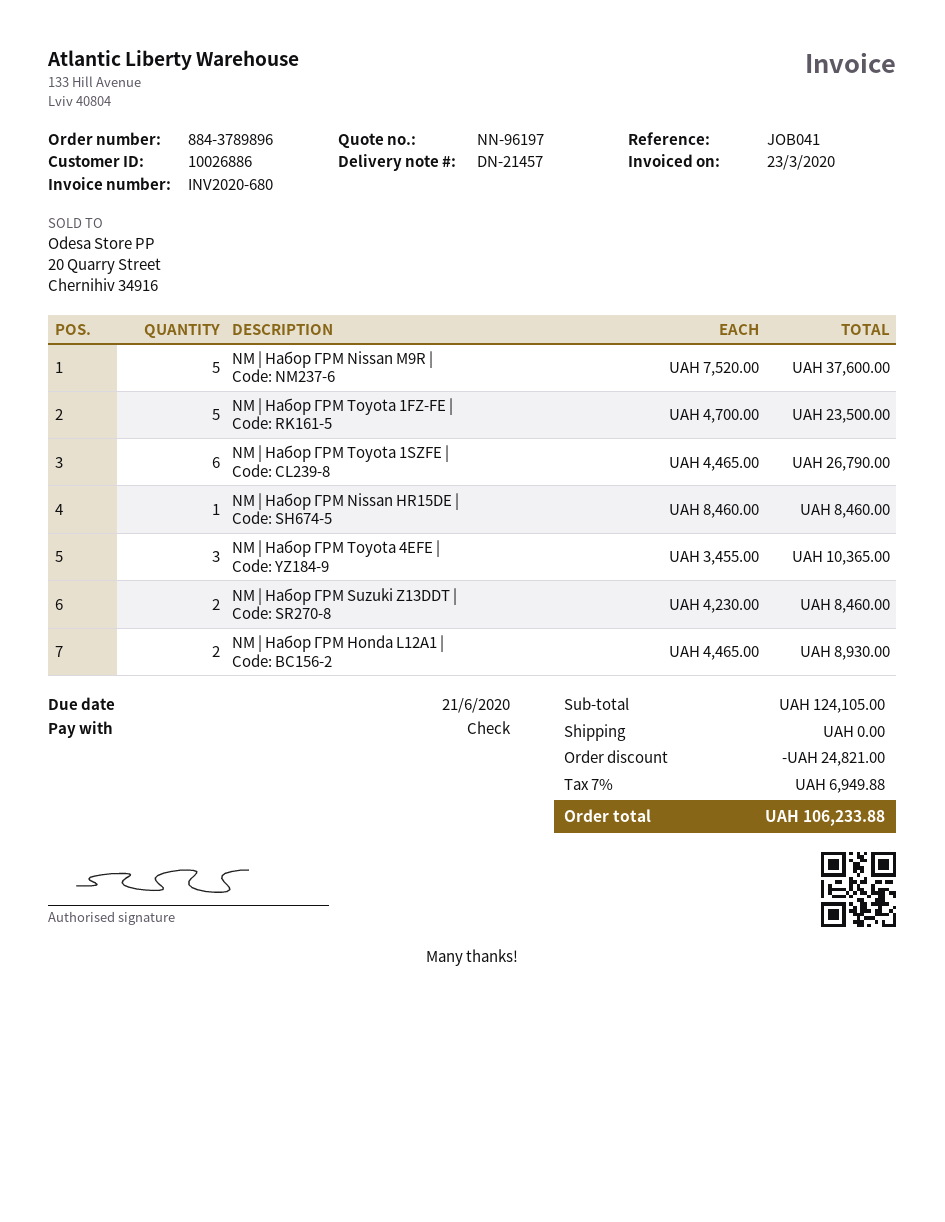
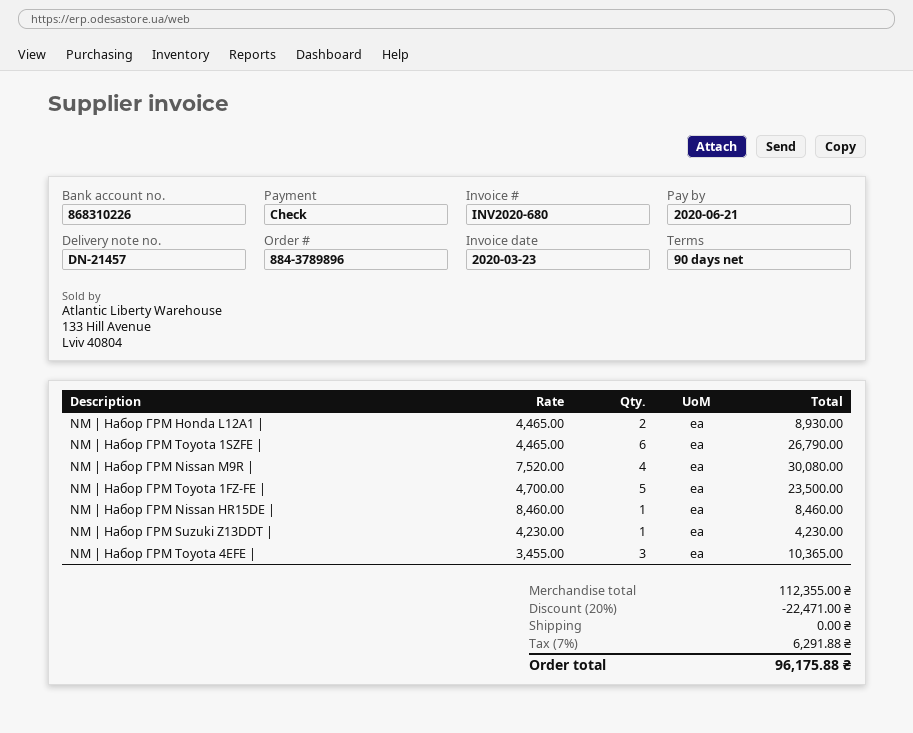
NM | Набор ГРМ Nissan M9R |: 5 x 7520.00 = 37600.00 -> 4 x 7520.00 = 30080.00
NM | Набор ГРМ Suzuki Z13DDT |: 2 x 4230.00 = 8460.00 -> 1 x 4230.00 = 4230.00
subtotal: 124105.00 -> 112355.00
discount: 24821.00 -> 22471.00
tax: 7% = 6949.88 -> 7% = 6291.88
total: 106233.88 -> 96175.88

